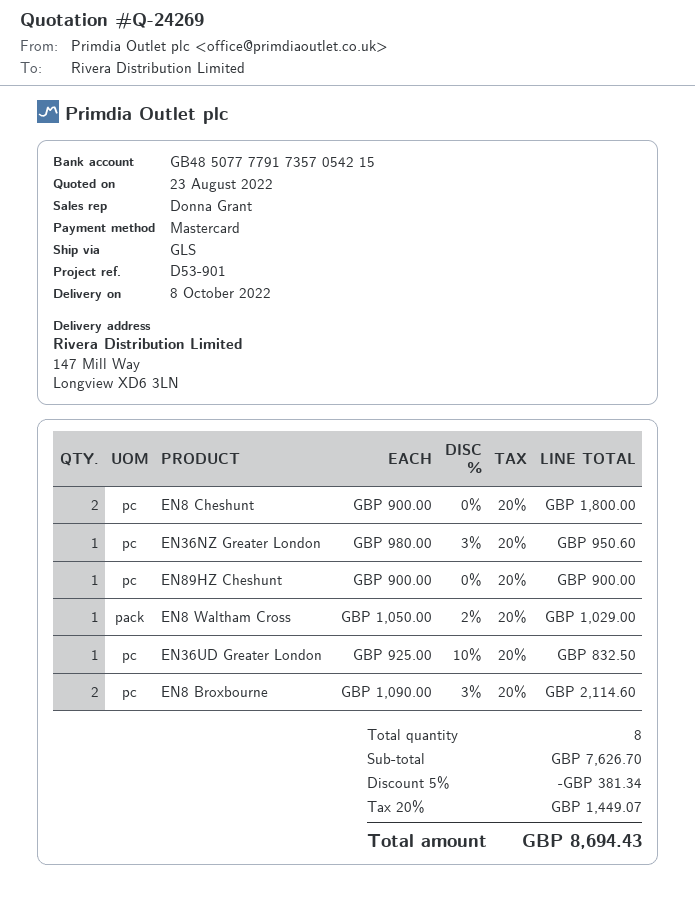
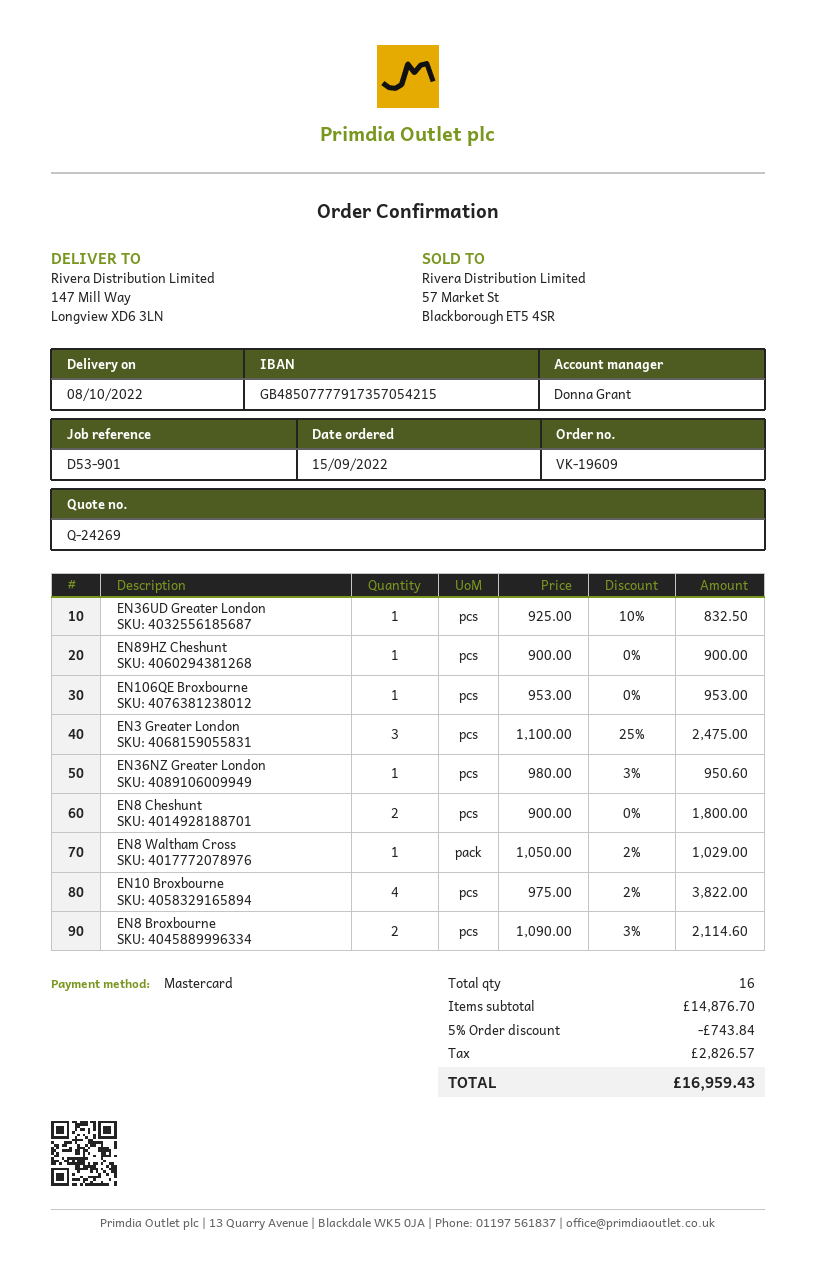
EN106QE Broxbourne: none -> 1 x 953.00 = 953.00
EN3 Greater London: none -> 3 x 1100.00 - 25% = 2475.00
EN10 Broxbourne: none -> 4 x 975.00 - 2% = 3822.00
total quantity: 8 -> 16
subtotal: 7626.70 -> 14876.70
discount: 5% = 381.34 -> 5% = 743.84
tax: 1449.07 -> 2826.57
total: 8694.43 -> 16959.43

